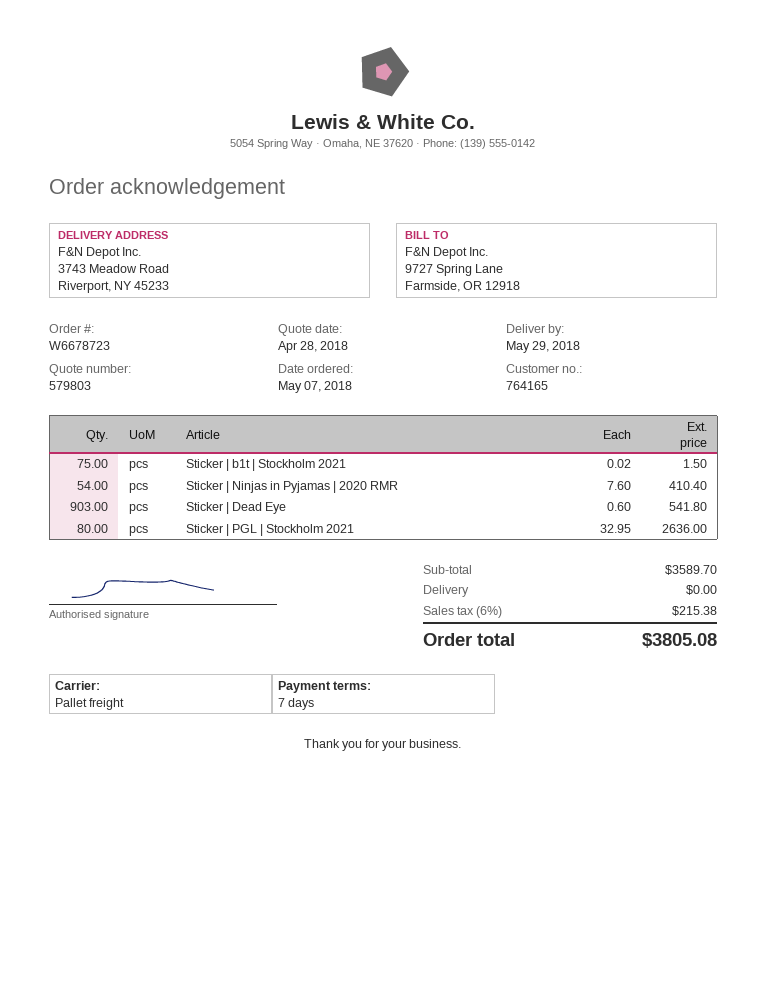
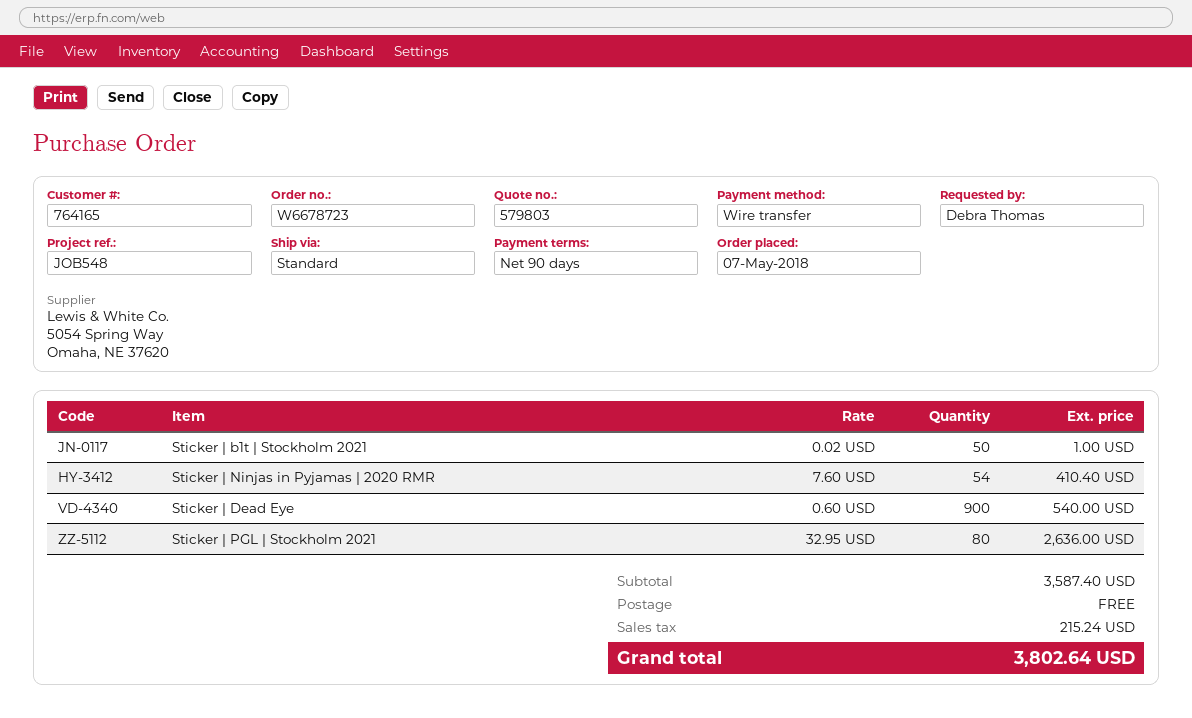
payment terms: 7 days -> 90 days
shipping method: pallet freight -> standard
Sticker | b1t | Stockholm 2021: 75 x 0.02 = 1.50 -> 50 x 0.02 = 1.00
Sticker | Dead Eye: 903 x 0.60 = 541.80 -> 900 x 0.60 = 540.00
subtotal: 3589.70 -> 3587.40
tax: 215.38 -> 215.24
total: 3805.08 -> 3802.64

